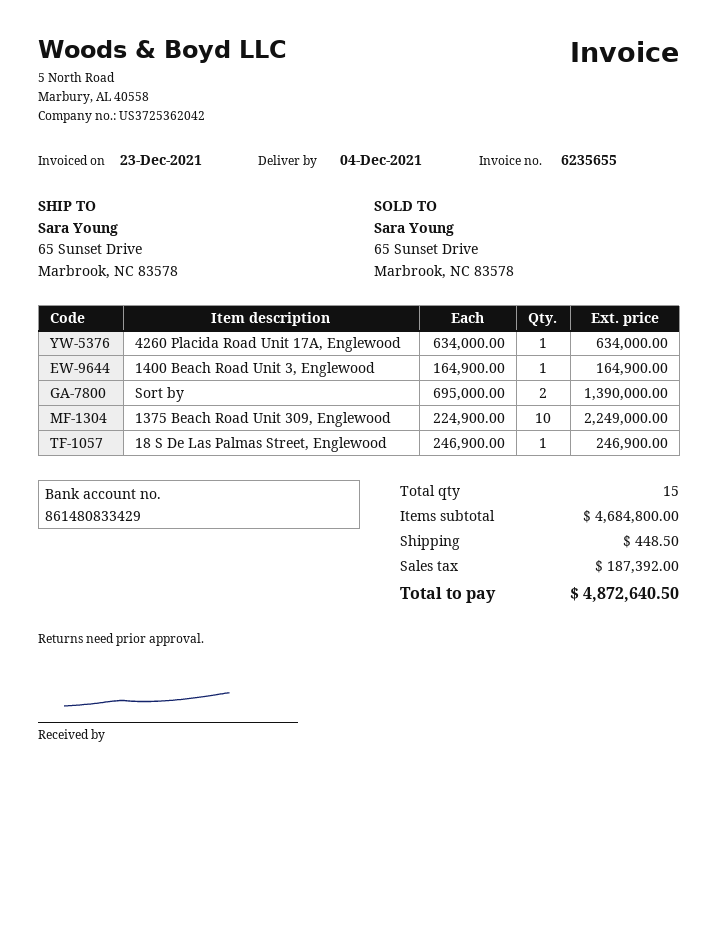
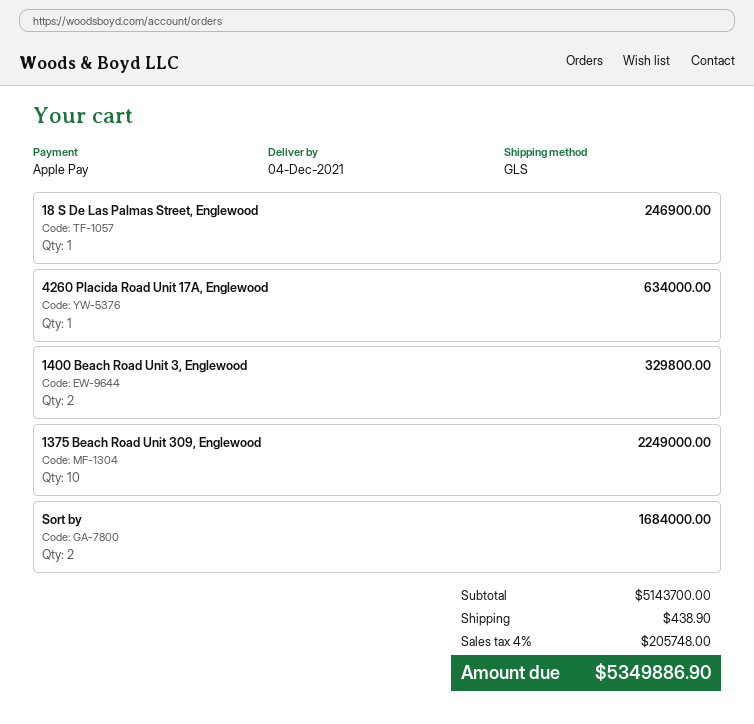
1400 Beach Road Unit 3, Englewood: 1 for 164900.00 -> 2 for 329800.00
Sort by: 2 for 1390000.00 -> 2 for 1684000.00
subtotal: 4684800.00 -> 5143700.00
shipping: 448.50 -> 438.90
tax: 187392.00 -> 205748.00
total: 4872640.50 -> 5349886.90

